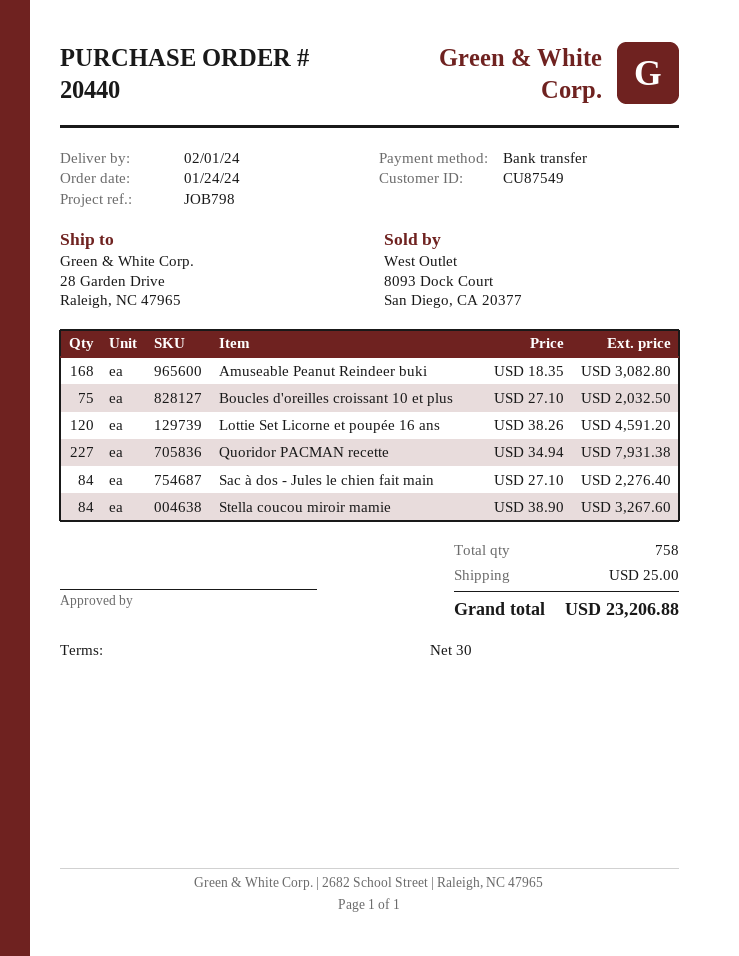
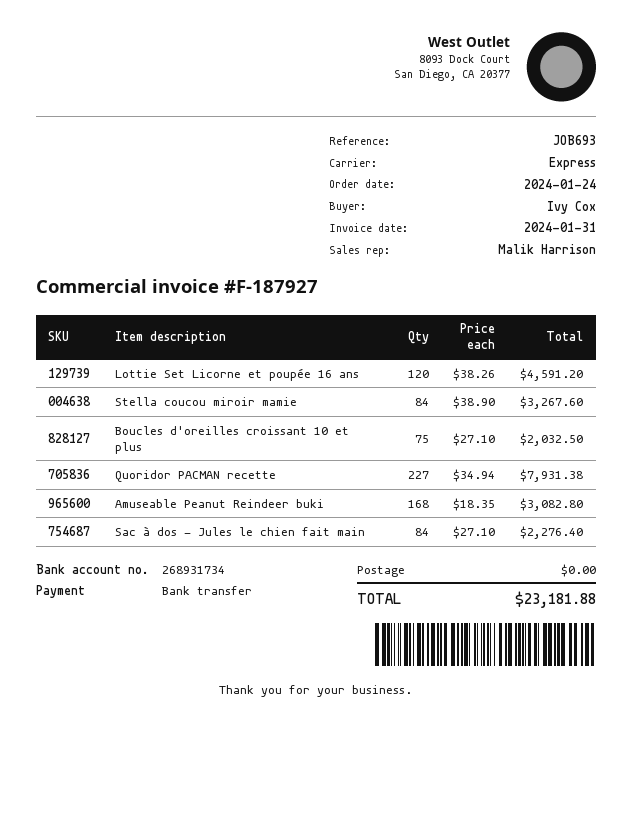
reference: JOB798 -> JOB693
shipping: 25.00 -> 0.00
total: 23206.88 -> 23181.88

